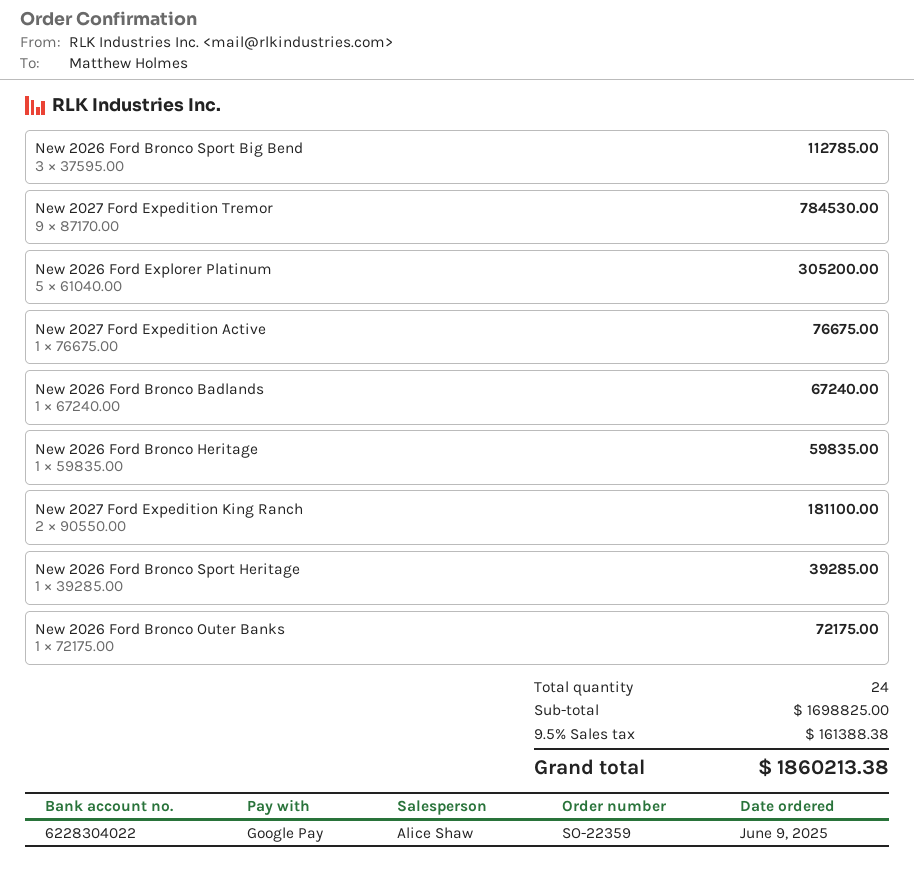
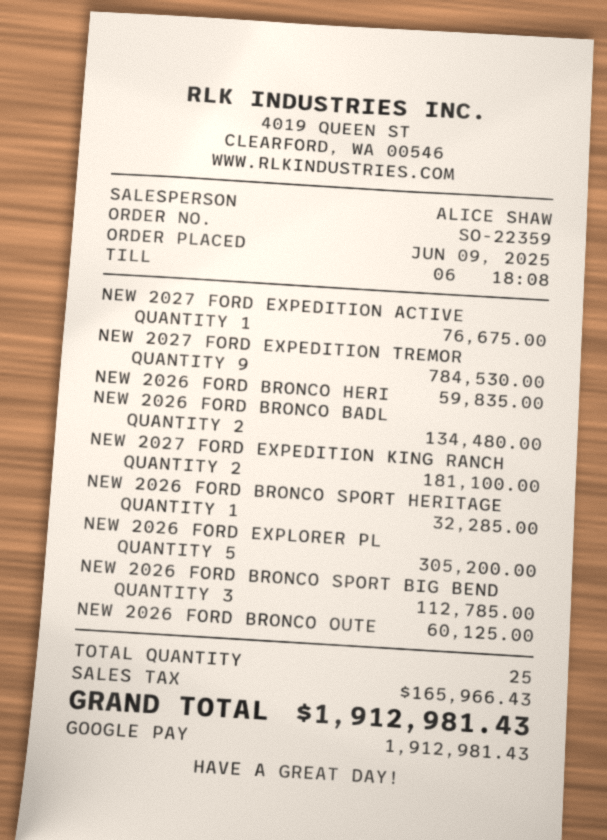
New 2026 Ford Bronco Badlands: 1 for 67240.00 -> 2 for 134480.00
New 2026 Ford Bronco Sport Heritage: 1 for 39285.00 -> 1 for 32285.00
New 2026 Ford Bronco Outer Banks: 1 for 72175.00 -> 1 for 60125.00
total quantity: 24 -> 25
tax: 161388.38 -> 165966.43
total: 1860213.38 -> 1912981.43

